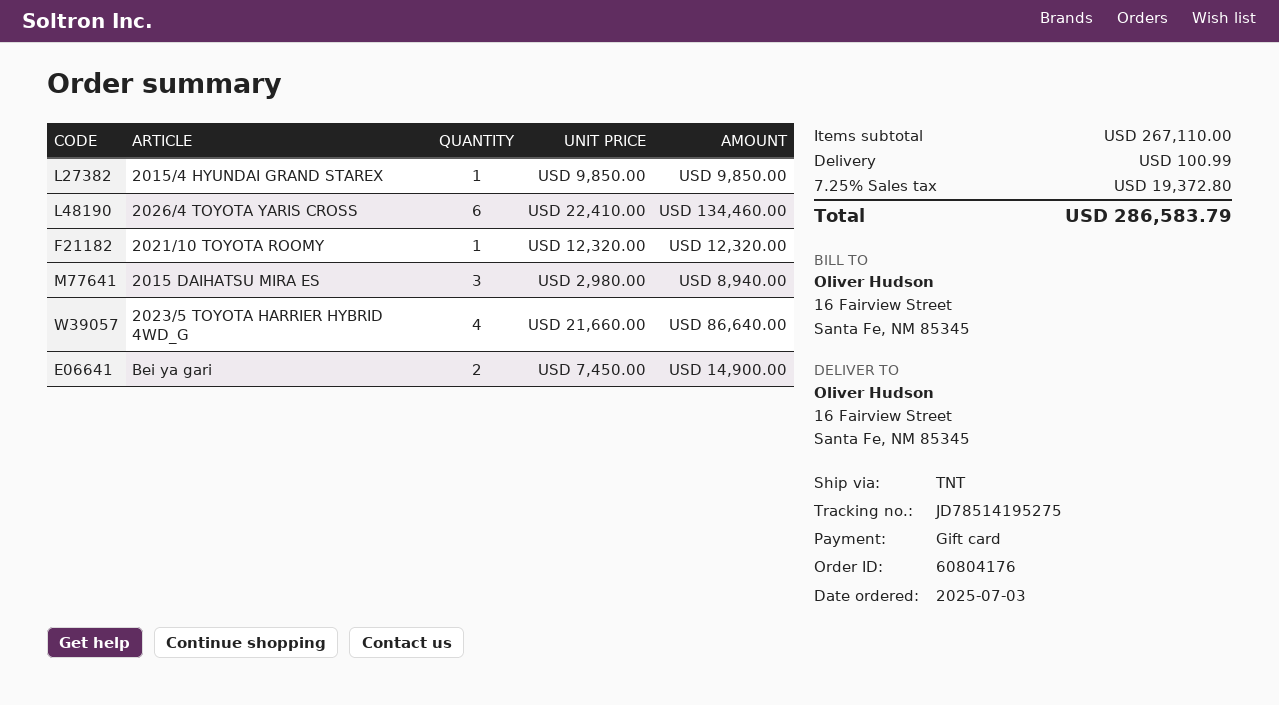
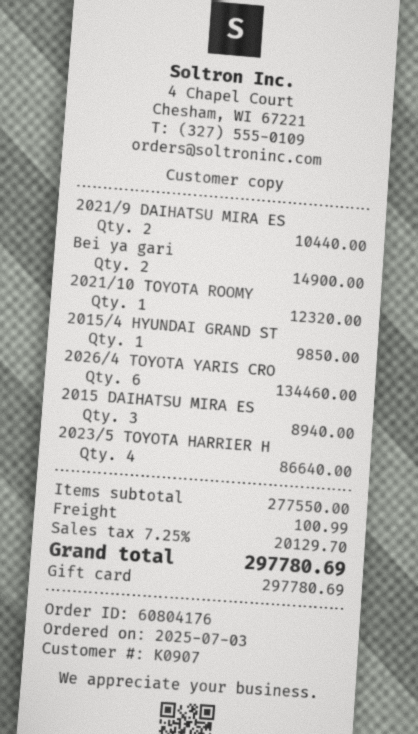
2021/9 DAIHATSU MIRA ES: none -> 2 for 10440.00
subtotal: 267110.00 -> 277550.00
tax: 7.25% = 19372.80 -> 7.25% = 20129.70
total: 286583.79 -> 297780.69

